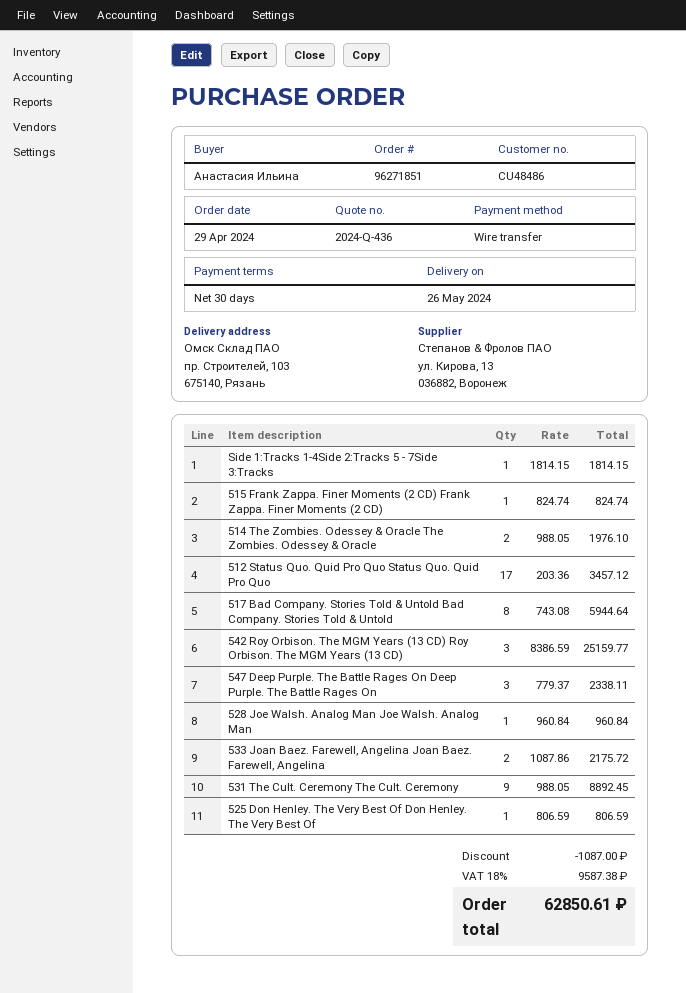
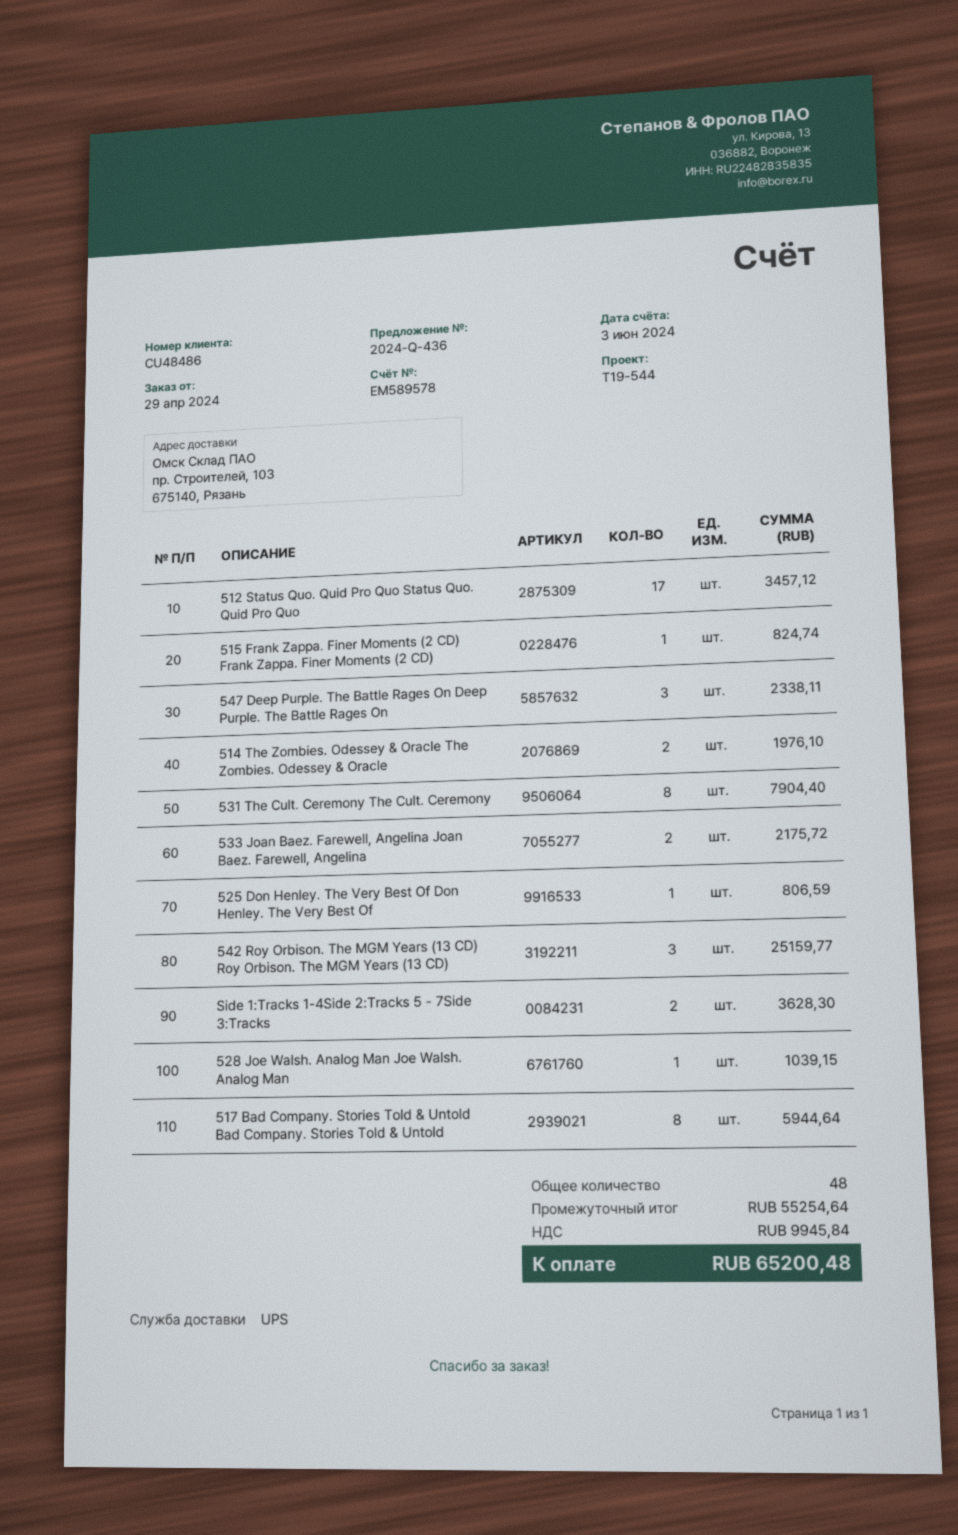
Side 1:Tracks 1-4Side 2:Tracks 5 - 7Side 3:Tracks: 1 for 1814.15 -> 2 for 3628.30
528 Joe Walsh. Analog Man Joe Walsh. Analog Man: 1 for 960.84 -> 1 for 1039.15
531 The Cult. Ceremony The Cult. Ceremony: 9 for 8892.45 -> 8 for 7904.40
discount: 1087.00 -> none
tax: 9587.38 -> 9945.84
total: 62850.61 -> 65200.48

